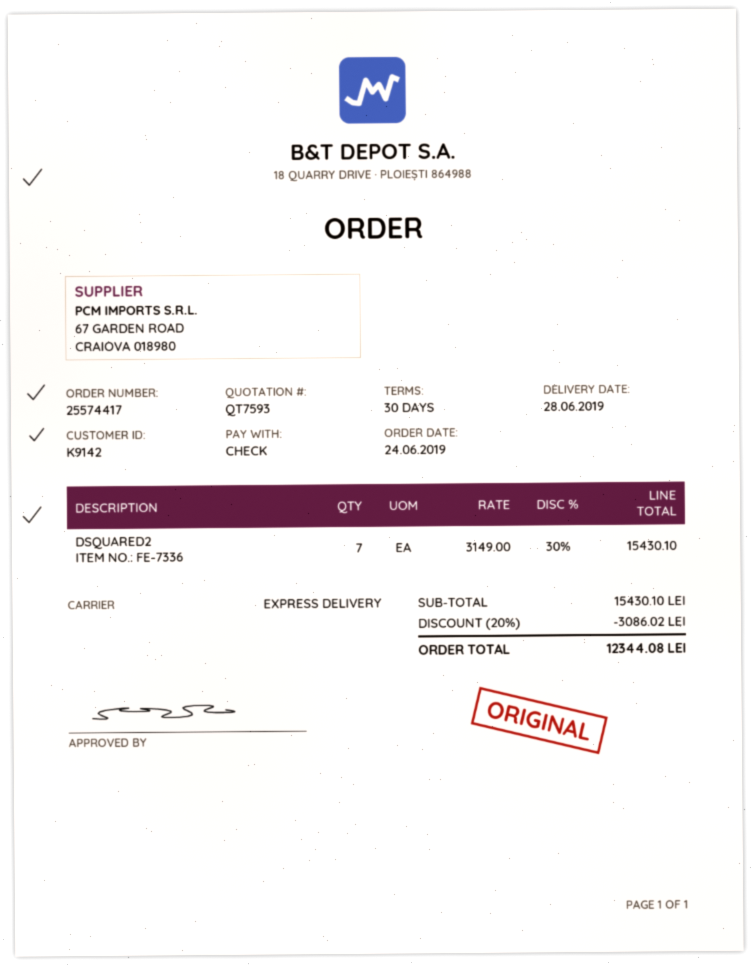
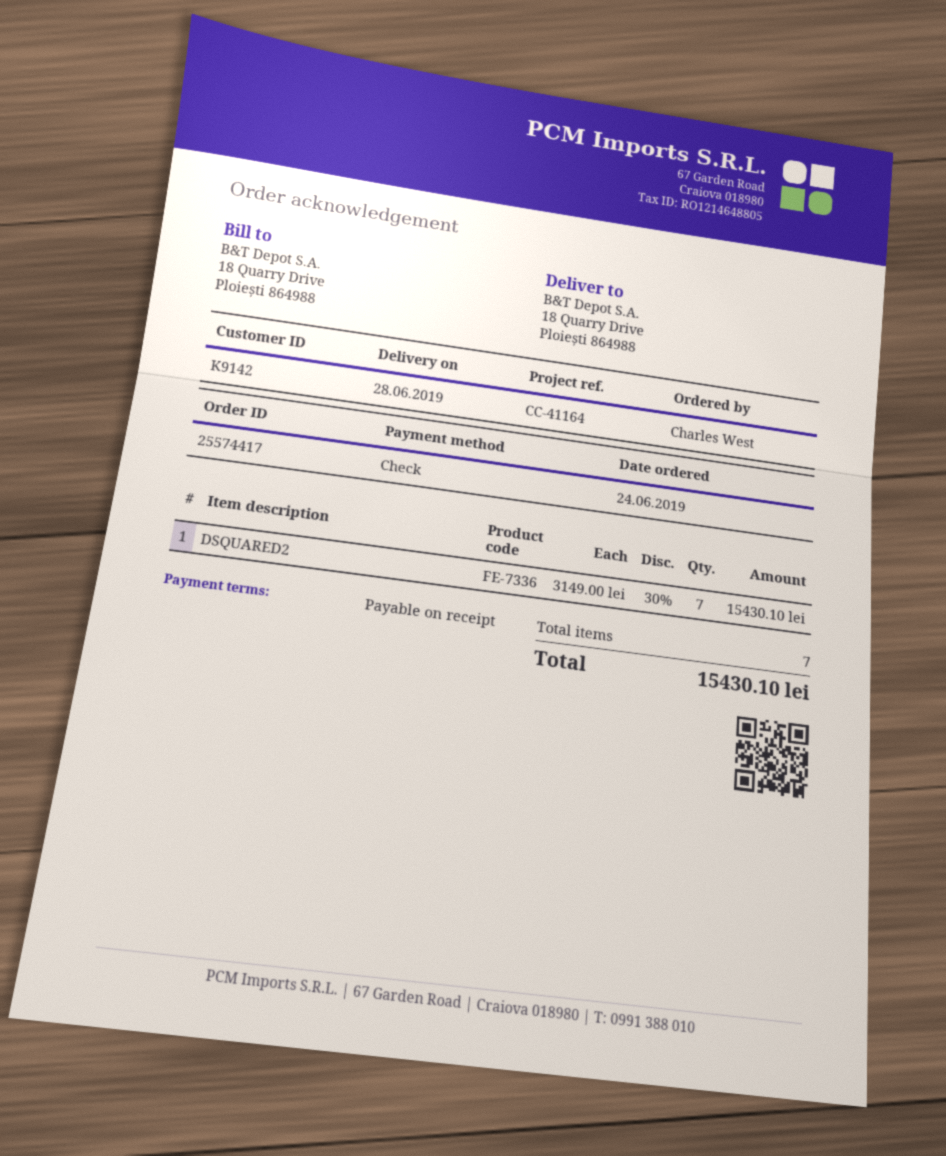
payment terms: 30 days -> on receipt
discount: 20% = 3086.02 -> none
total: 12344.08 -> 15430.10

